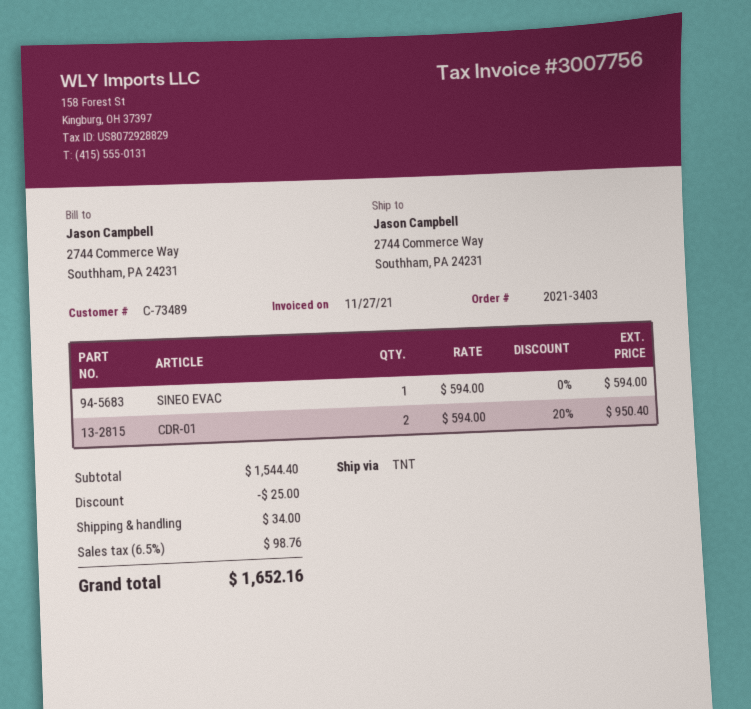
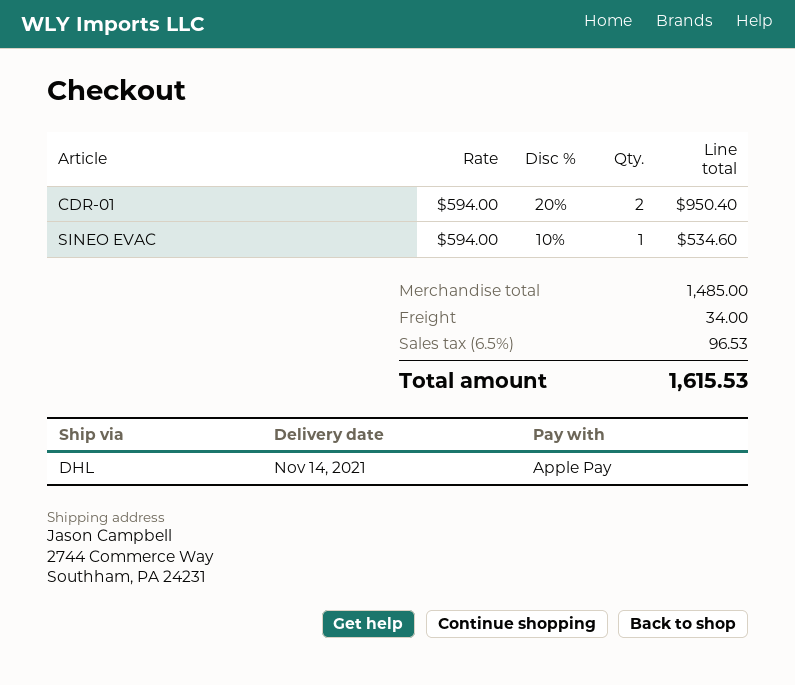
shipping method: TNT -> DHL
SINEO EVAC: 1 x 594.00 = 594.00 -> 1 x 594.00 - 10% = 534.60
subtotal: 1544.40 -> 1485.00
discount: 25.00 -> none
tax: 6.5% = 98.76 -> 6.5% = 96.53
total: 1652.16 -> 1615.53

